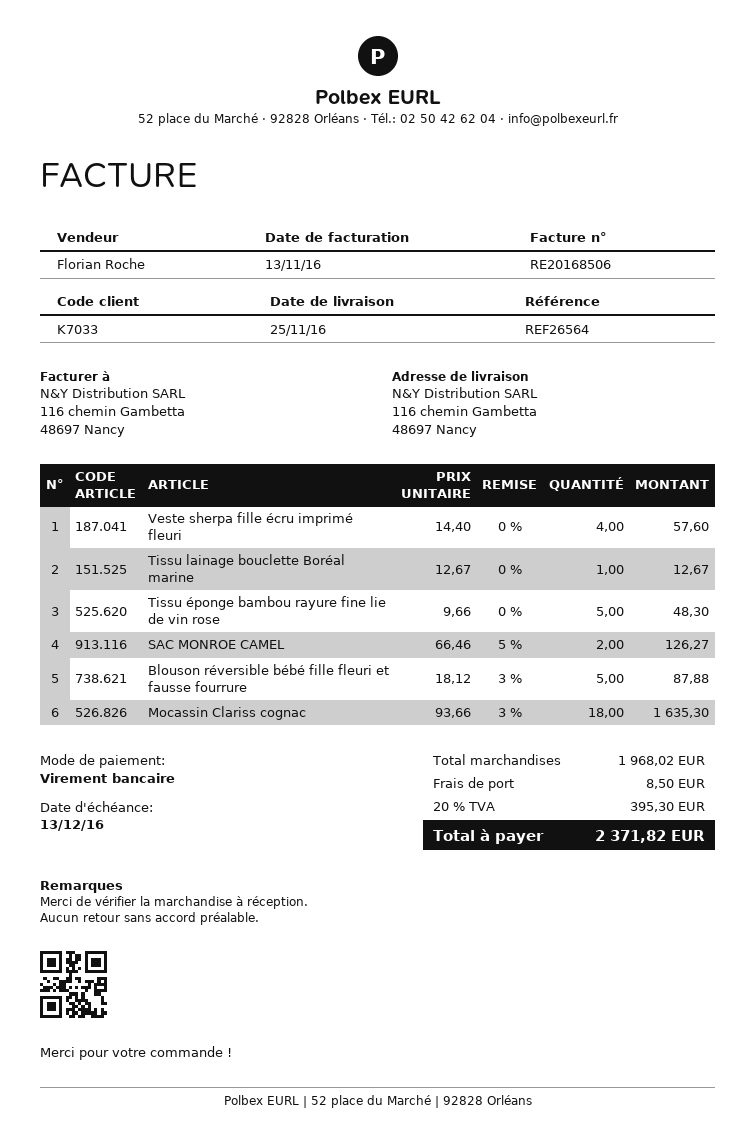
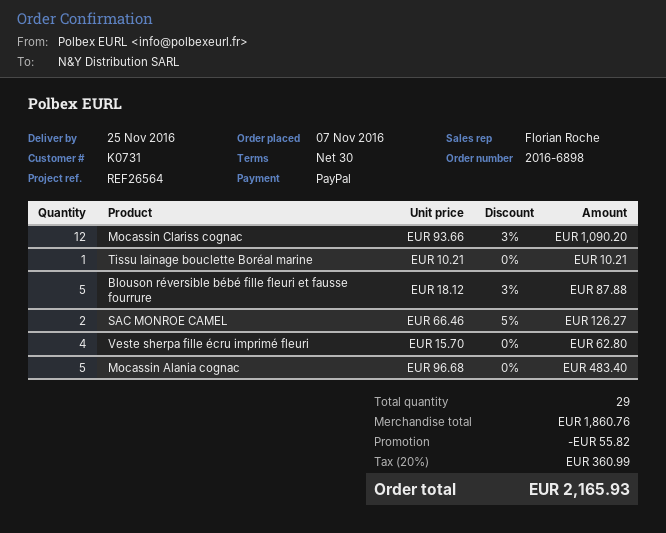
customer number: K7033 -> K0731
payment method: bank transfer -> PayPal
Veste sherpa fille écru imprimé fleuri: 4 x 14.40 = 57.60 -> 4 x 15.70 = 62.80
Tissu lainage bouclette Boréal marine: 1 x 12.67 = 12.67 -> 1 x 10.21 = 10.21
Tissu éponge bambou rayure fine lie de vin rose: 5 x 9.66 = 48.30 -> none
Mocassin Clariss cognac: 18 x 93.66 - 3% = 1635.30 -> 12 x 93.66 - 3% = 1090.20
Mocassin Alania cognac: none -> 5 x 96.68 = 483.40
subtotal: 1968.02 -> 1860.76
discount: none -> 55.82
shipping: 8.50 -> none
tax: 20% = 395.30 -> 20% = 360.99
total: 2371.82 -> 2165.93

